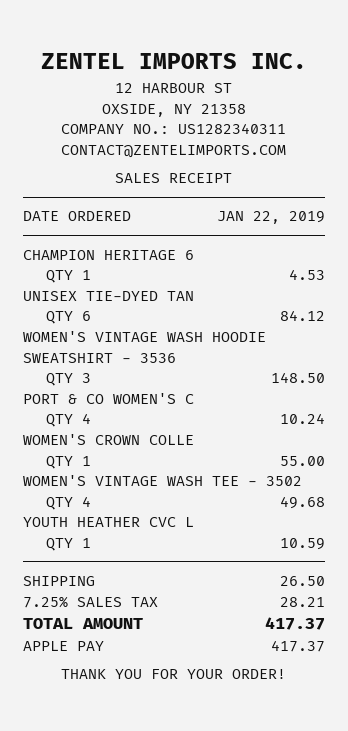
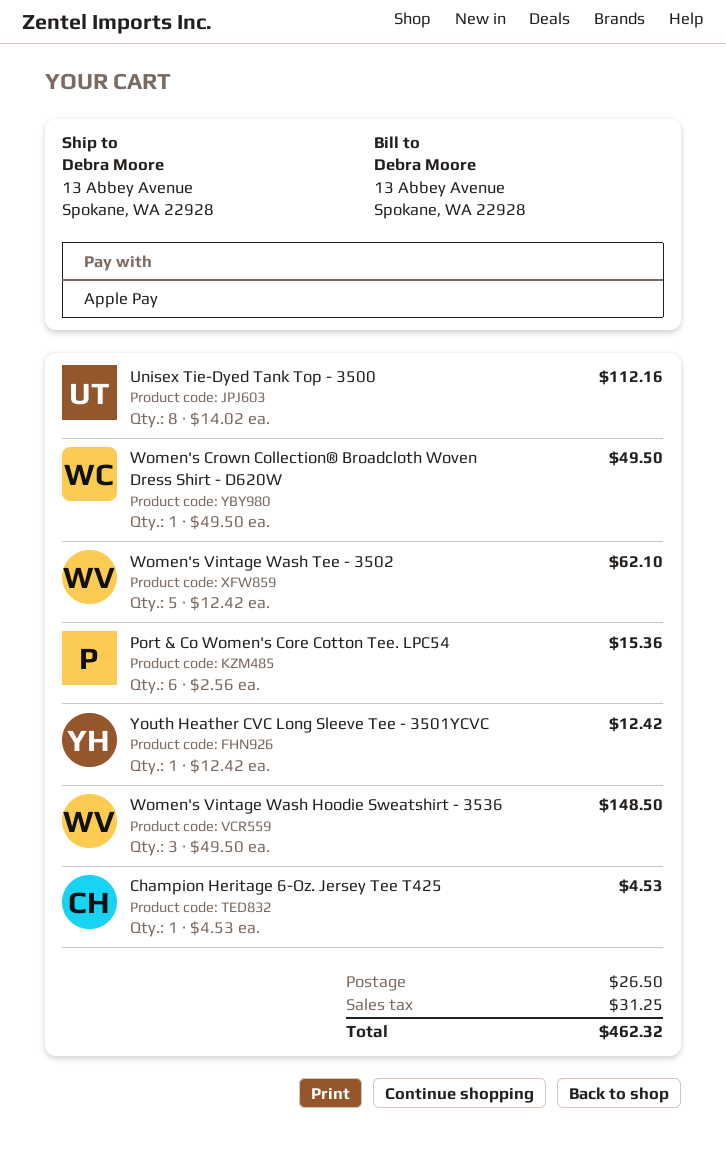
UNISEX TIE-DYED TAN: 6 for 84.12 -> 8 for 112.16
PORT & CO WOMEN'S C: 4 for 10.24 -> 6 for 15.36
WOMEN'S CROWN COLLE: 1 for 55.00 -> 1 for 49.50
WOMEN'S VINTAGE WASH TEE - 3502: 4 for 49.68 -> 5 for 62.10
YOUTH HEATHER CVC L: 1 for 10.59 -> 1 for 12.42
tax: 28.21 -> 31.25
total: 417.37 -> 462.32

